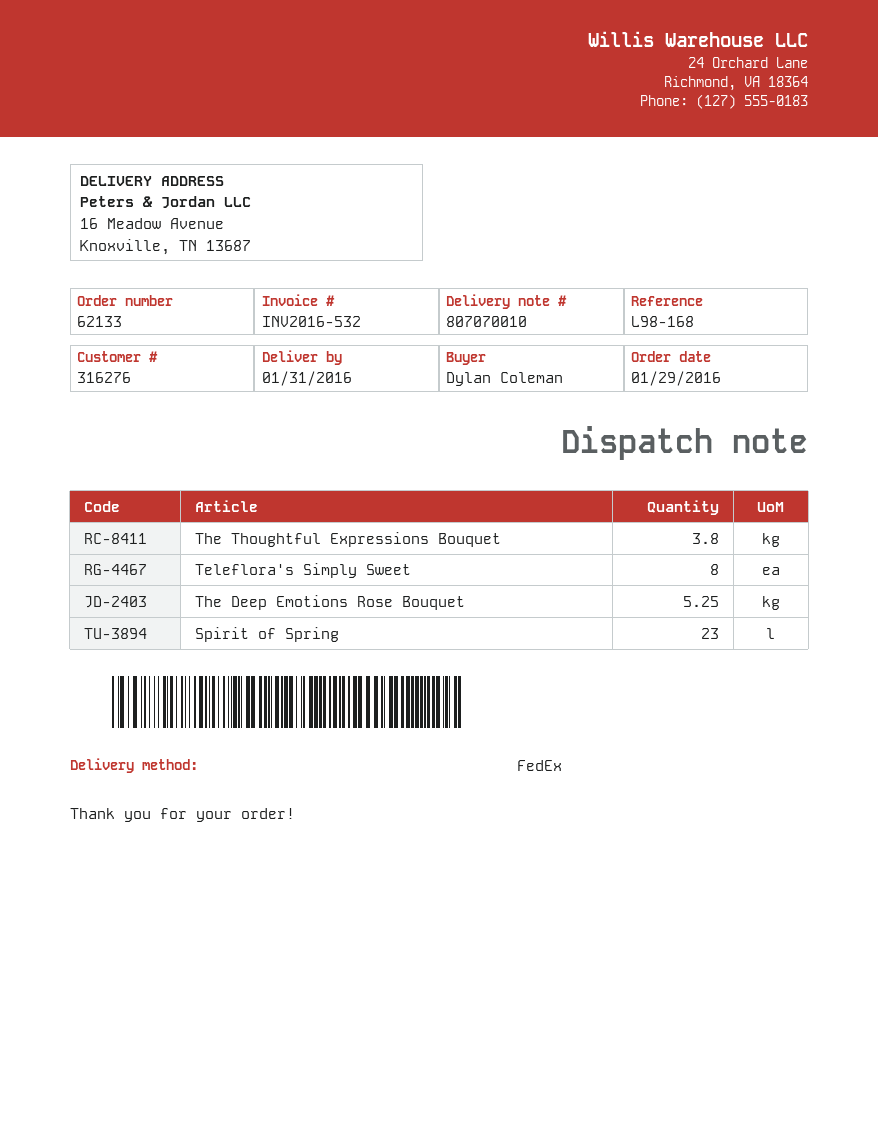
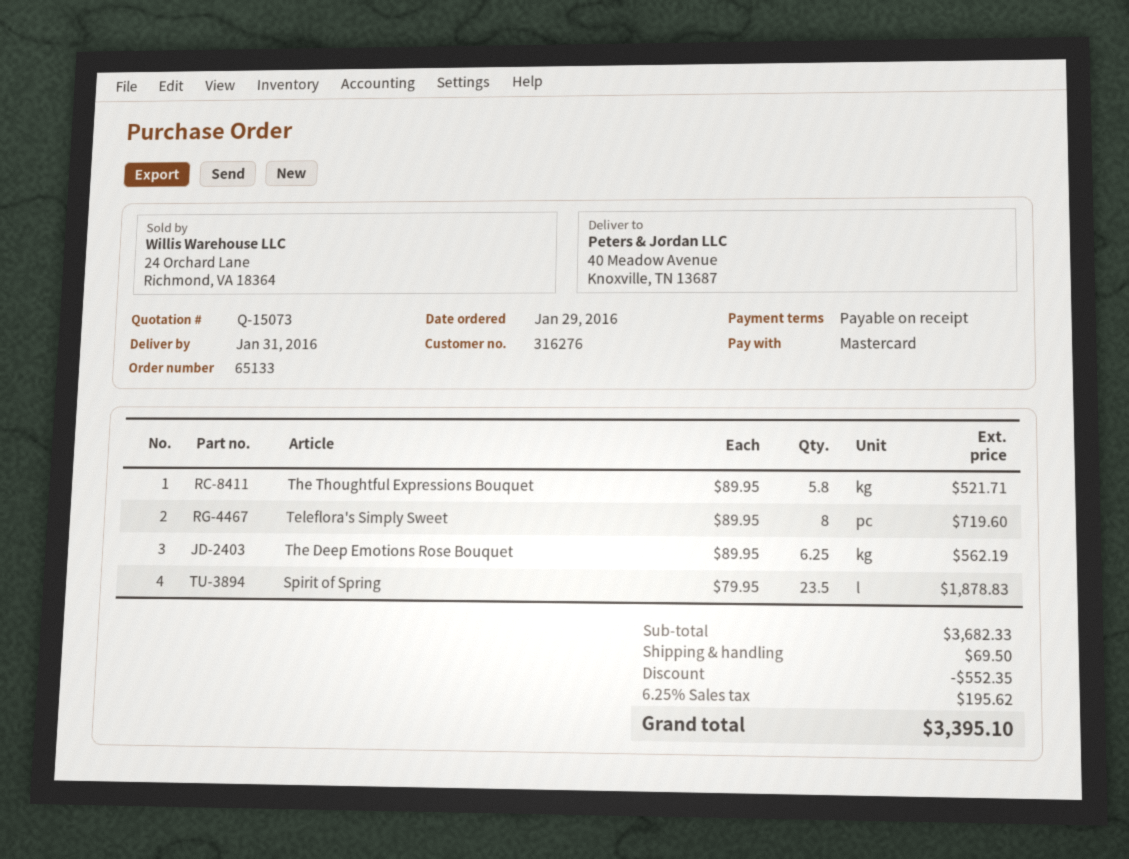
order number: 62133 -> 65133
ship to: 16 Meadow Avenue, Knoxville, TN 13687 -> 40 Meadow Avenue, Knoxville, TN 13687
The Thoughtful Expressions Bouquet: 3.8 -> 5.8
The Deep Emotions Rose Bouquet: 5.25 -> 6.25
Spirit of Spring: 23 -> 23.5

